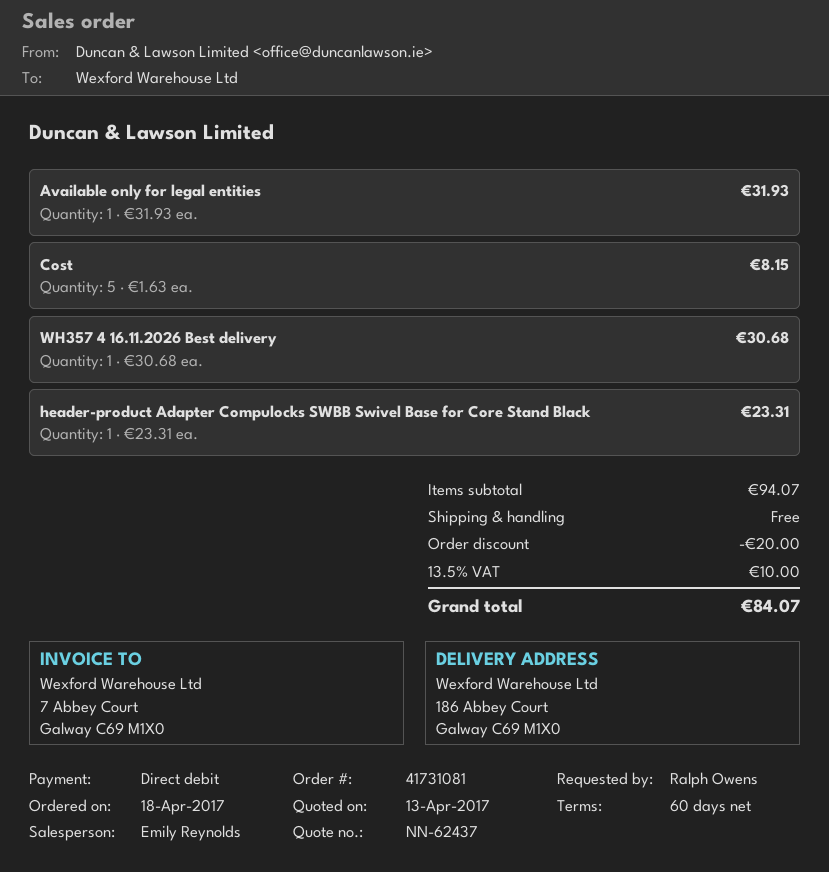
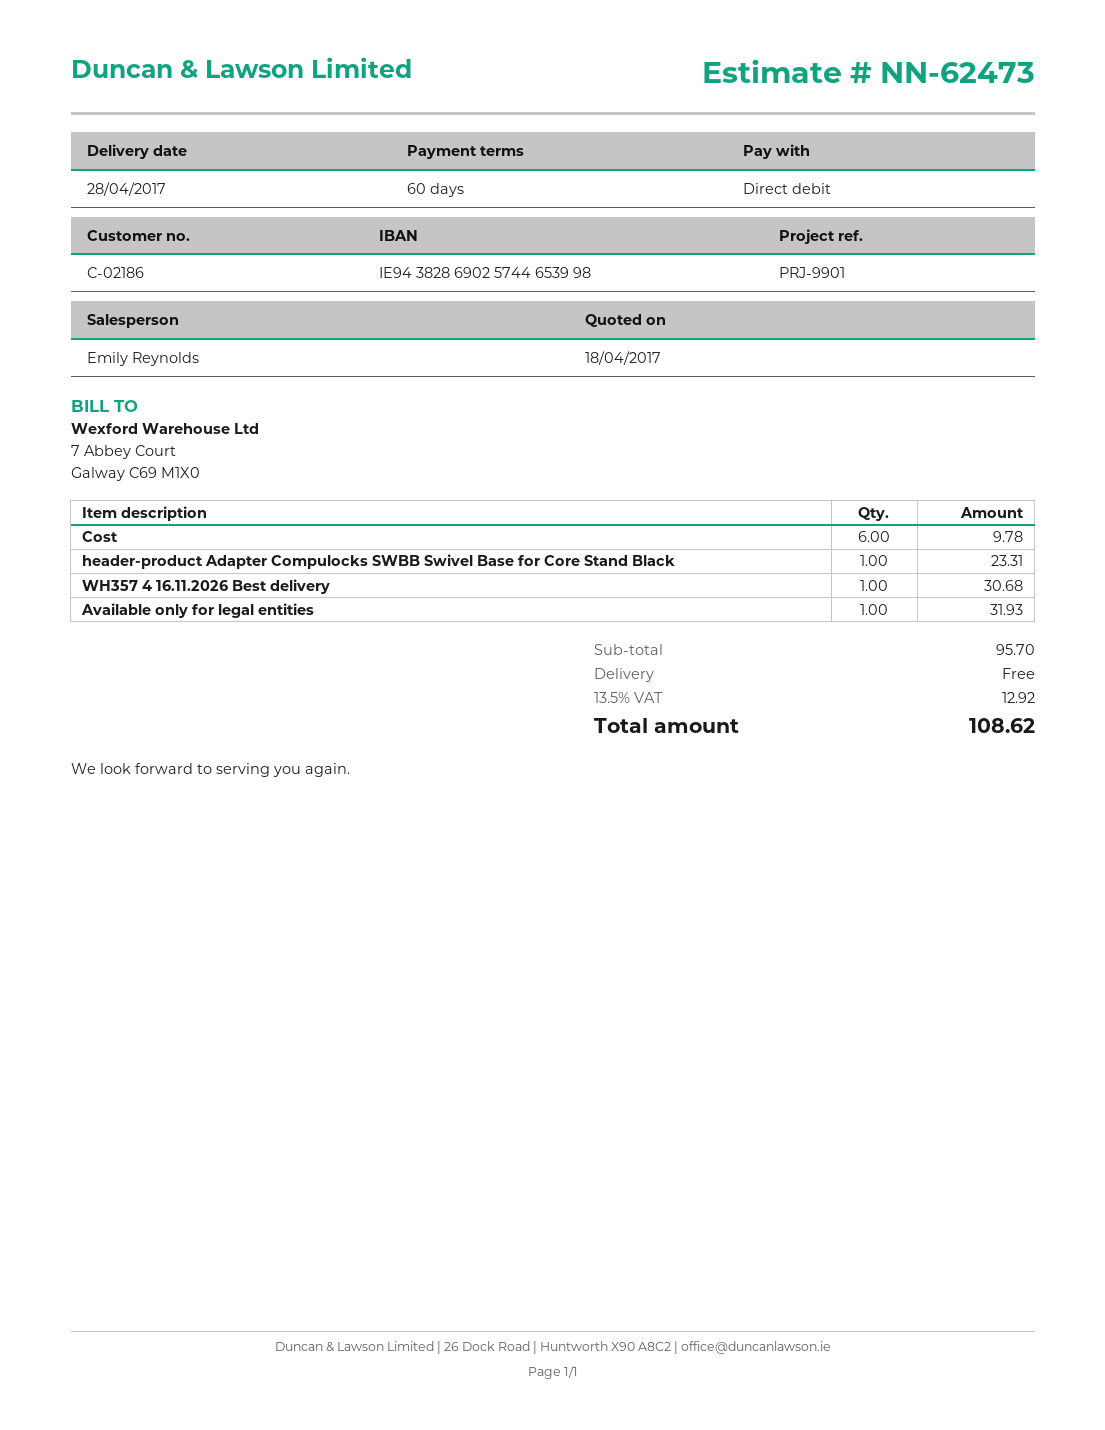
quote number: NN-62437 -> NN-62473
quote date: 2017-04-13 -> 2017-04-18
Cost: 5 for 8.15 -> 6 for 9.78
subtotal: 94.07 -> 95.70
discount: 20.00 -> none
tax: 13.5% = 10.00 -> 13.5% = 12.92
total: 84.07 -> 108.62

